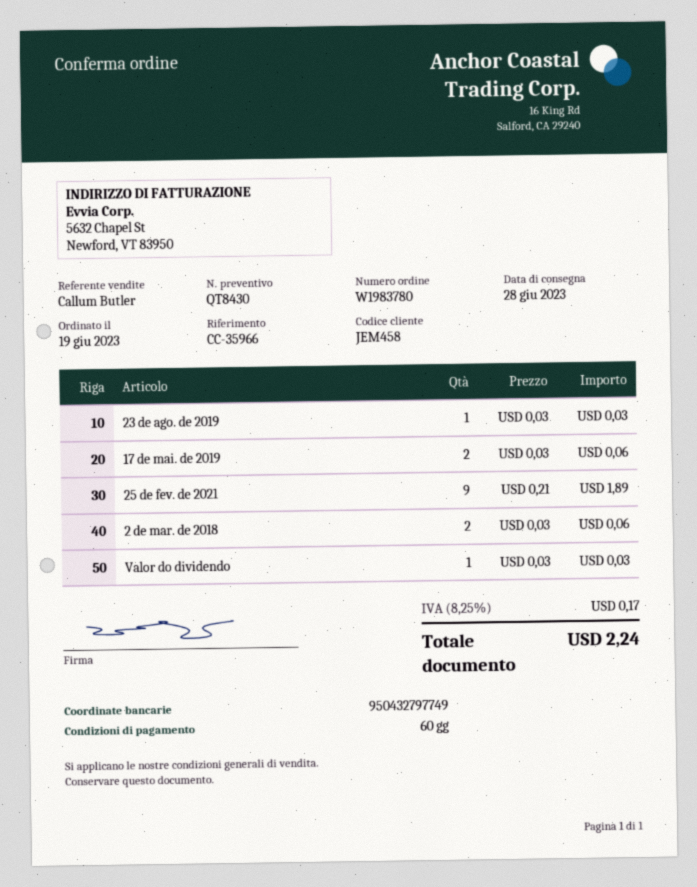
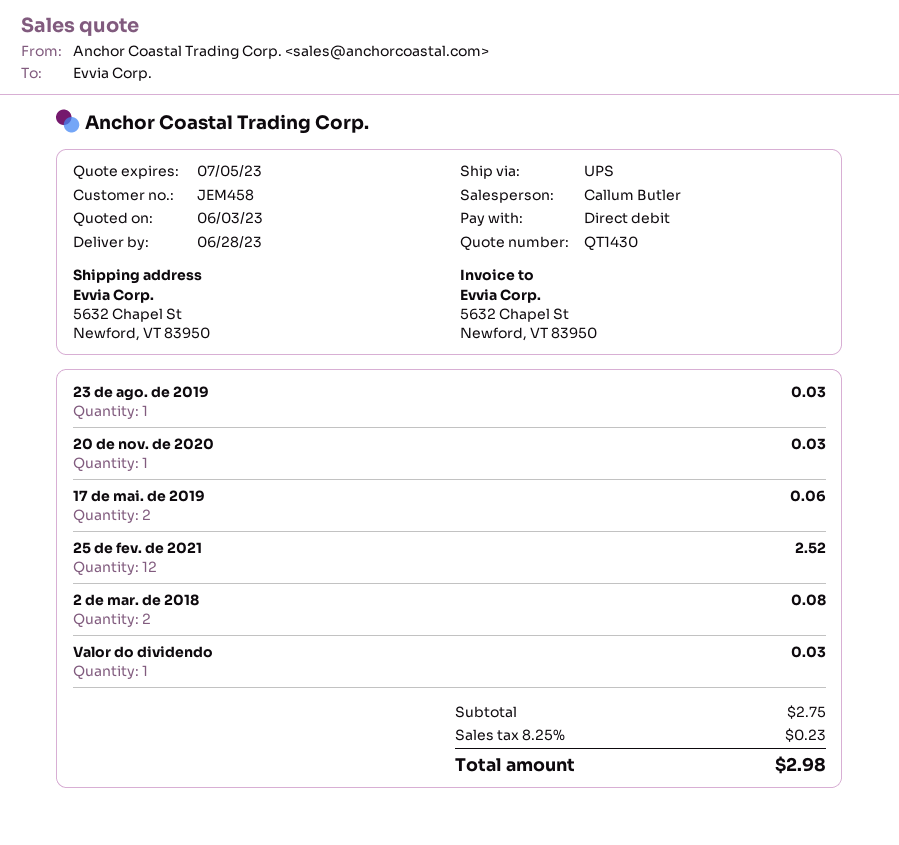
quote number: QT8430 -> QT1430
25 de fev. de 2021: 9 for 1.89 -> 12 for 2.52
2 de mar. de 2018: 2 for 0.06 -> 2 for 0.08
20 de nov. de 2020: none -> 1 for 0.03
tax: 8.25% = 0.17 -> 8.25% = 0.23
total: 2.24 -> 2.98

